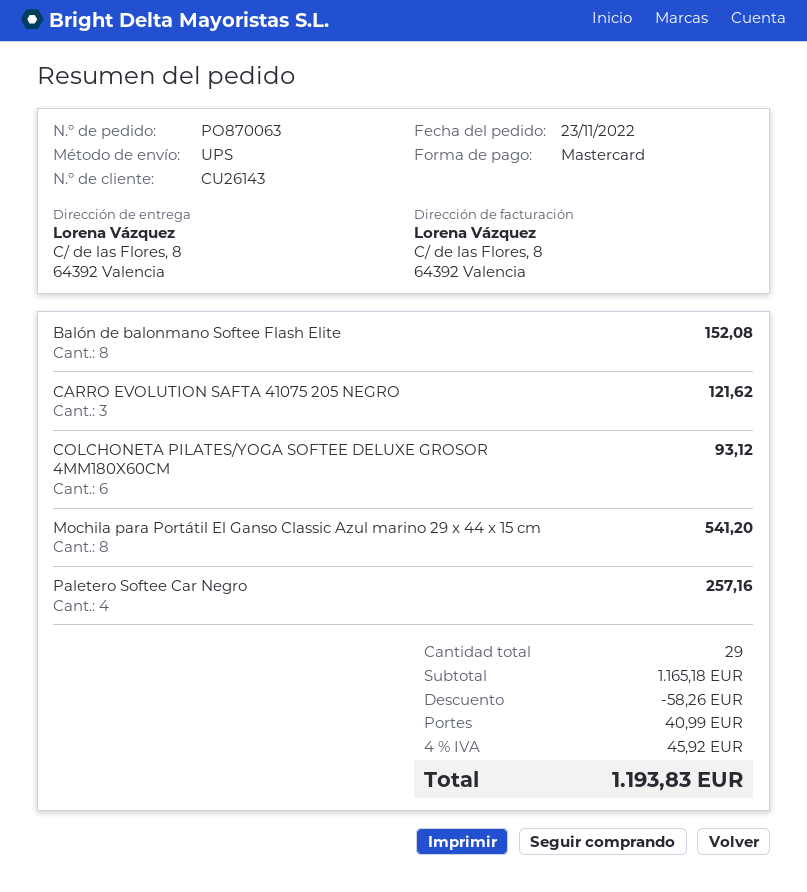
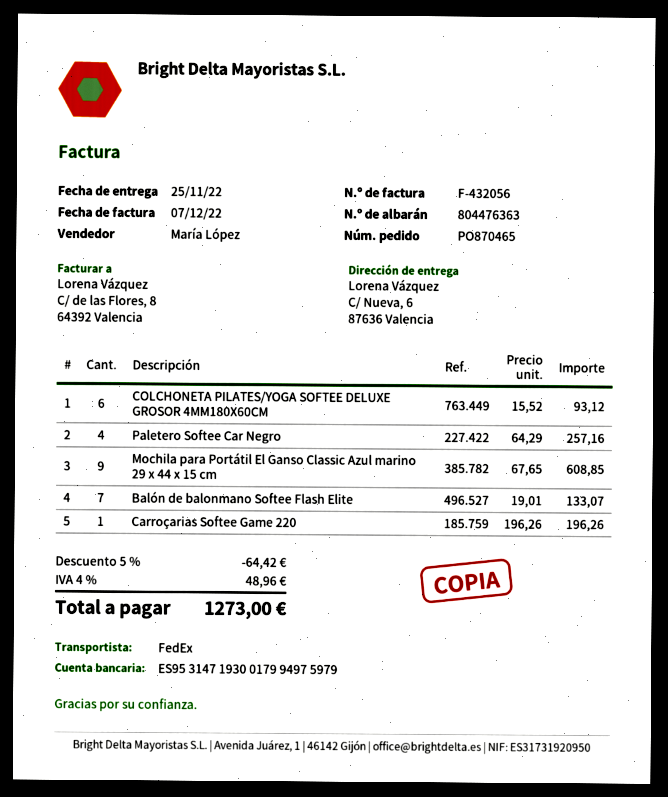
order number: PO870063 -> PO870465
shipping method: UPS -> FedEx
ship to: C/ de las Flores, 8, 64392 Valencia -> C/ Nueva, 6, 87636 Valencia
Balón de balonmano Softee Flash Elite: 8 for 152.08 -> 7 for 133.07
CARRO EVOLUTION SAFTA 41075 205 NEGRO: 3 for 121.62 -> none
Mochila para Portátil El Ganso Classic Azul marino 29 x 44 x 15 cm: 8 for 541.20 -> 9 for 608.85
Carroçarias Softee Game 220: none -> 1 for 196.26
discount: 58.26 -> 64.42
shipping: 40.99 -> none
tax: 4% = 45.92 -> 4% = 48.96
total: 1193.83 -> 1273.00

